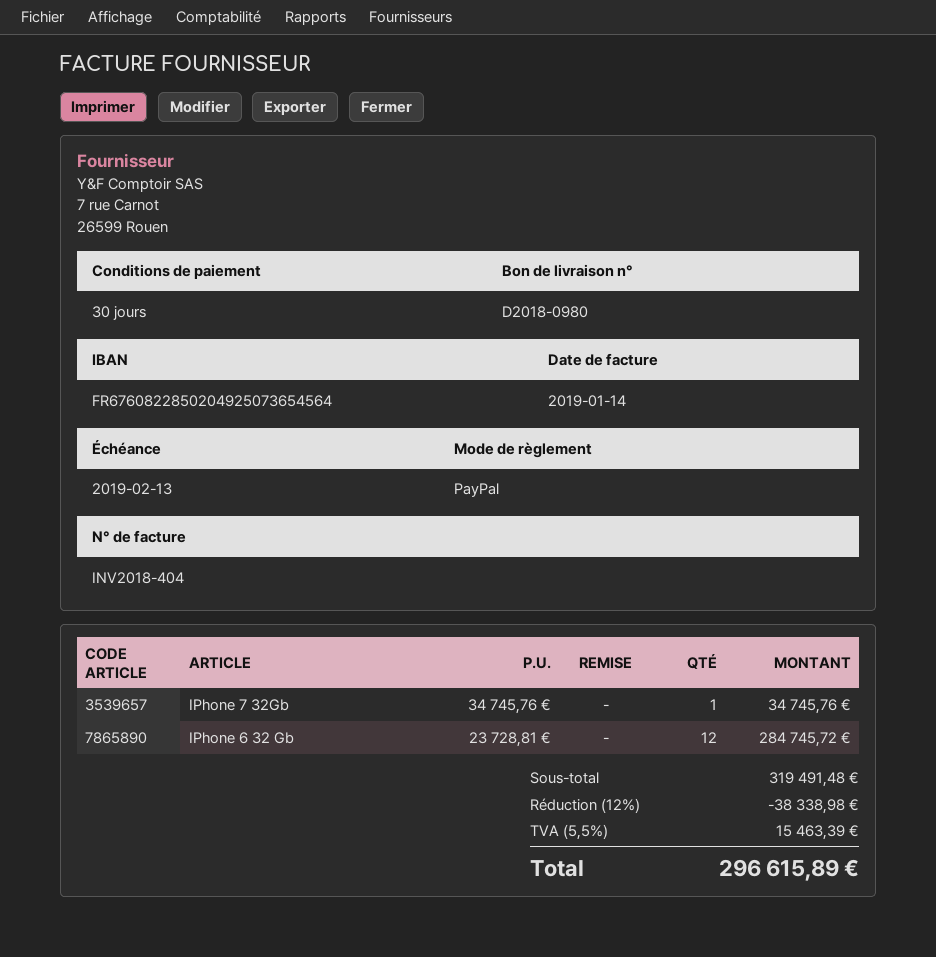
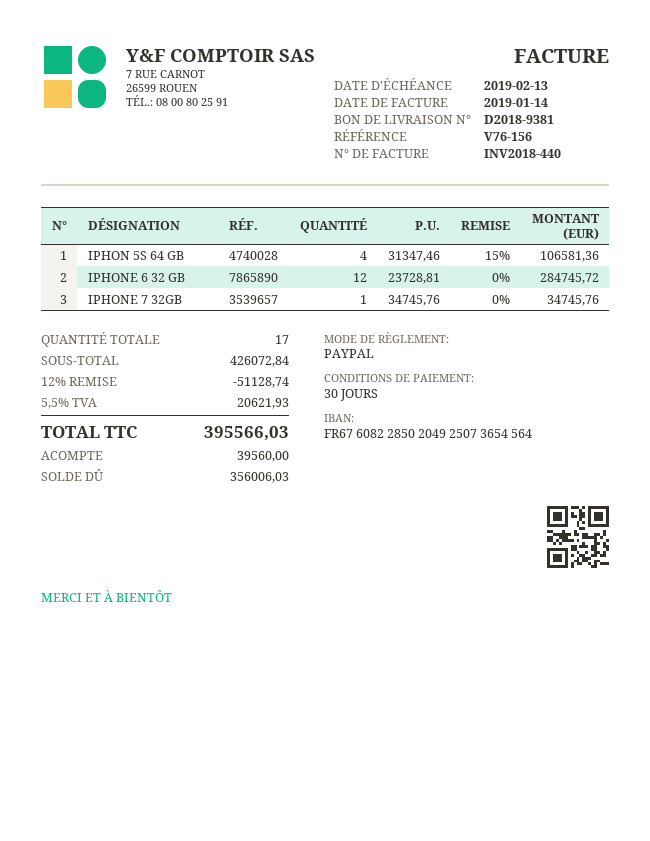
delivery note number: D2018-0980 -> D2018-9381
invoice number: INV2018-404 -> INV2018-440
IPHON 5S 64 GB: none -> 4 x 31347.46 - 15% = 106581.36
subtotal: 319491.48 -> 426072.84
discount: 12% = 38338.98 -> 12% = 51128.74
tax: 5.5% = 15463.39 -> 5.5% = 20621.93
total: 296615.89 -> 395566.03

